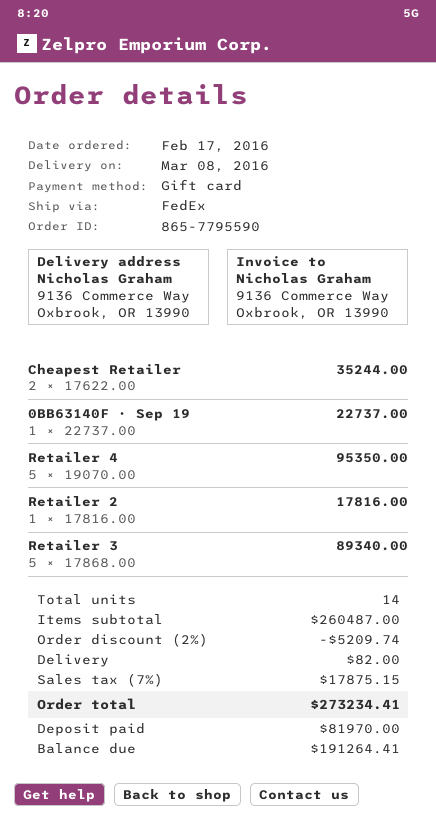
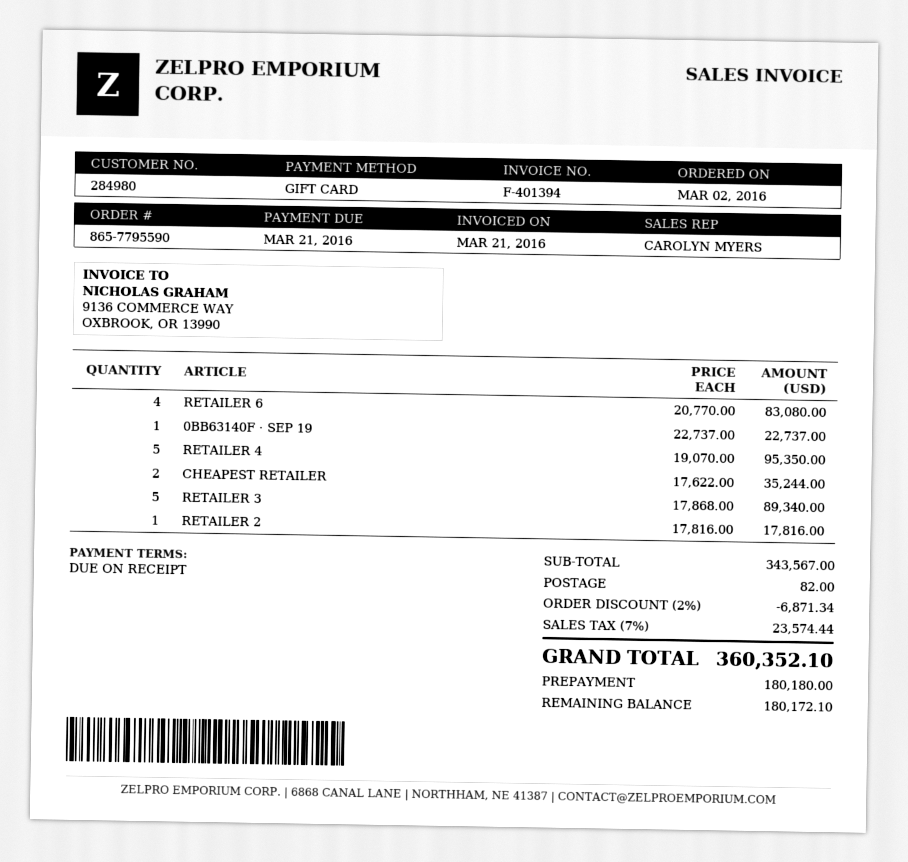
order date: 2016-02-17 -> 2016-03-02
RETAILER 6: none -> 4 x 20770.00 = 83080.00
subtotal: 260487.00 -> 343567.00
discount: 2% = 5209.74 -> 2% = 6871.34
tax: 7% = 17875.15 -> 7% = 23574.44
total: 273234.41 -> 360352.10
deposit: 81970.00 -> 180180.00
balance: 191264.41 -> 180172.10

